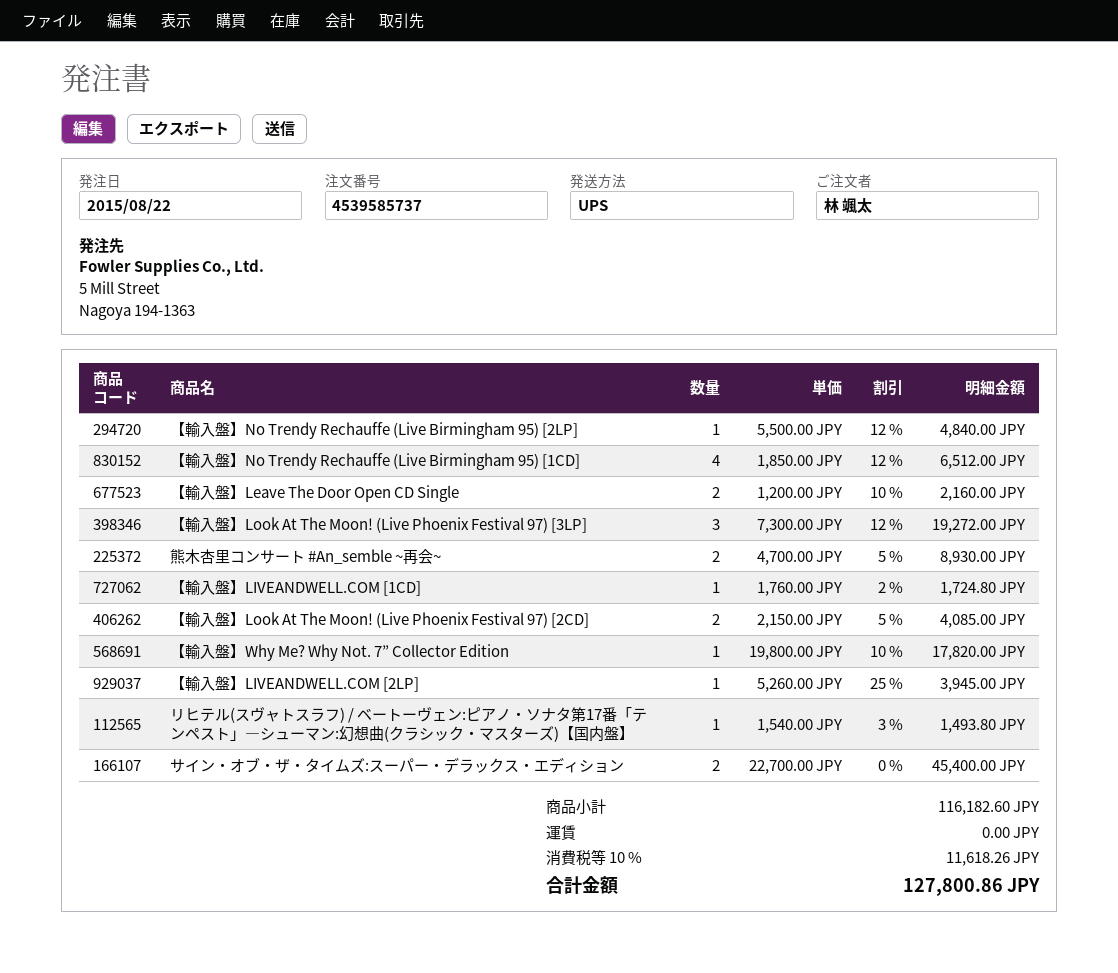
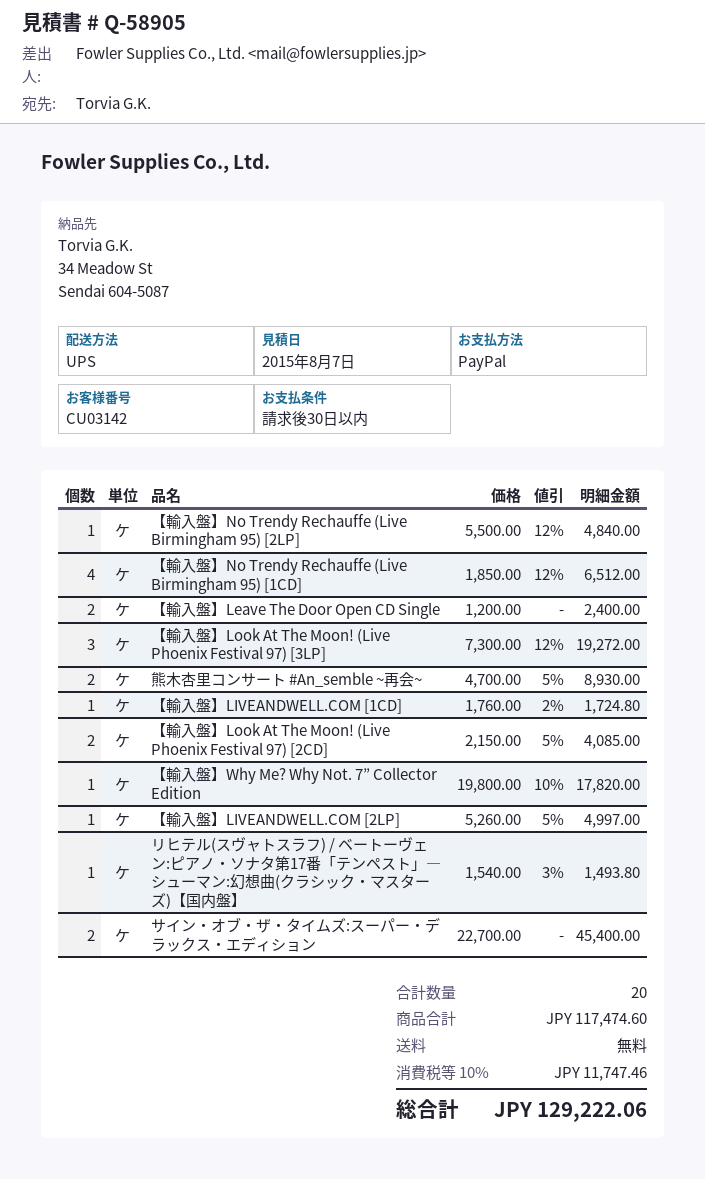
【輸入盤】Leave The Door Open CD Single: 2 x 1200.00 - 10% = 2160.00 -> 2 x 1200.00 = 2400.00
【輸入盤】LIVEANDWELL.COM [2LP]: 1 x 5260.00 - 25% = 3945.00 -> 1 x 5260.00 - 5% = 4997.00
subtotal: 116182.60 -> 117474.60
tax: 10% = 11618.26 -> 10% = 11747.46
total: 127800.86 -> 129222.06

